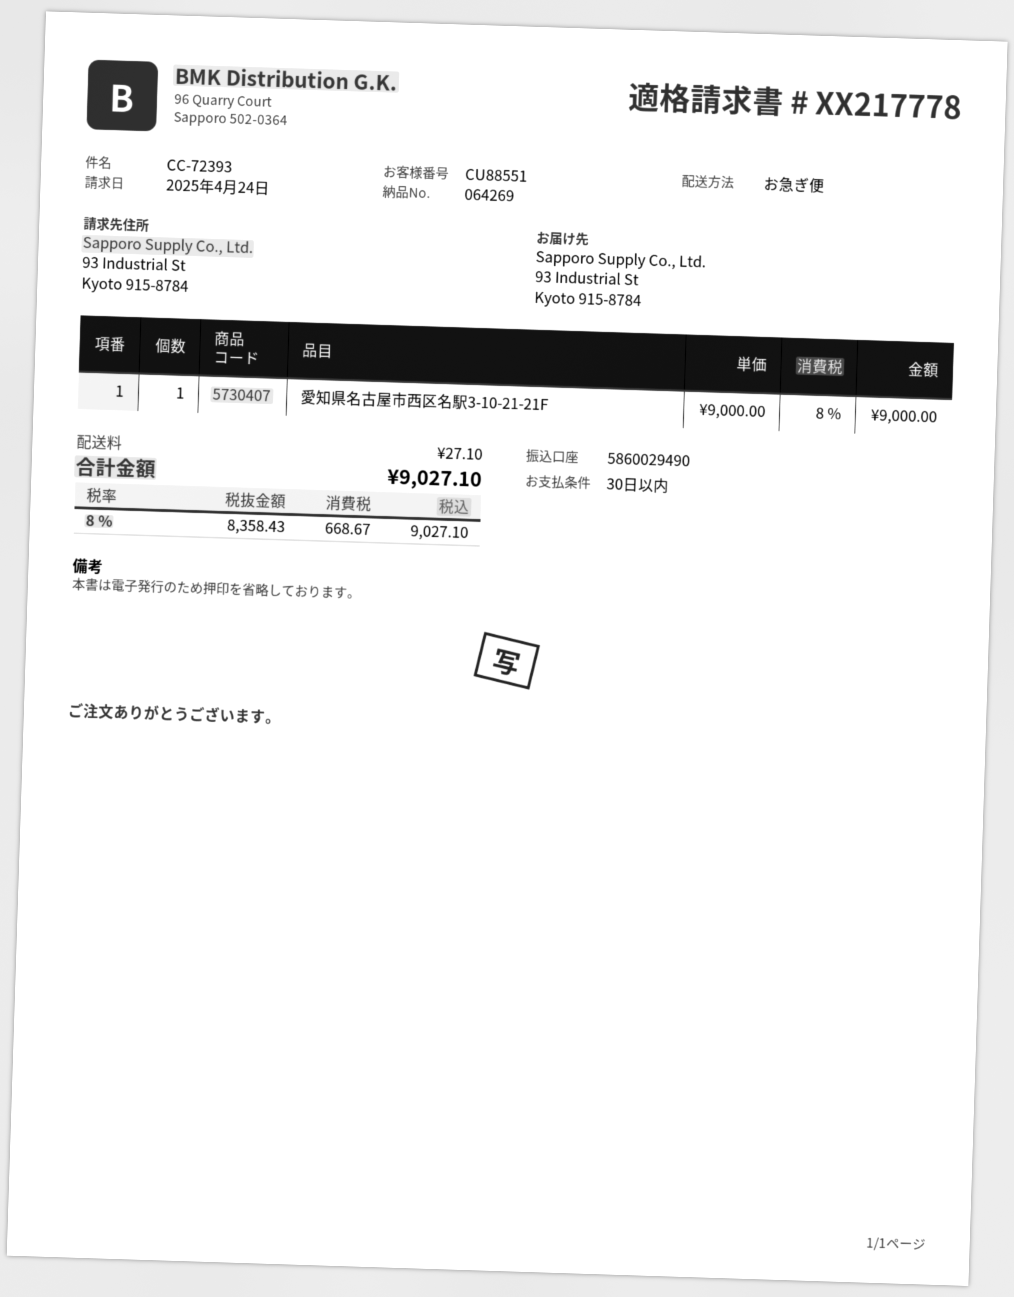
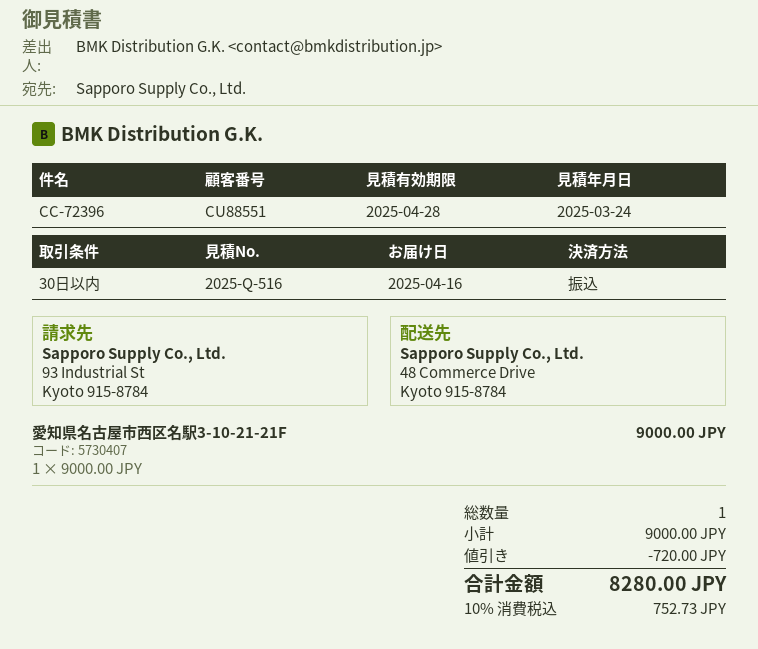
reference: CC-72393 -> CC-72396
ship to: 93 Industrial St, Kyoto 915-8784 -> 48 Commerce Drive, Kyoto 915-8784
discount: none -> 720.00
shipping: 27.10 -> none
tax: 8% = 668.67 -> 10% = 752.73
total: 9027.10 -> 8280.00

